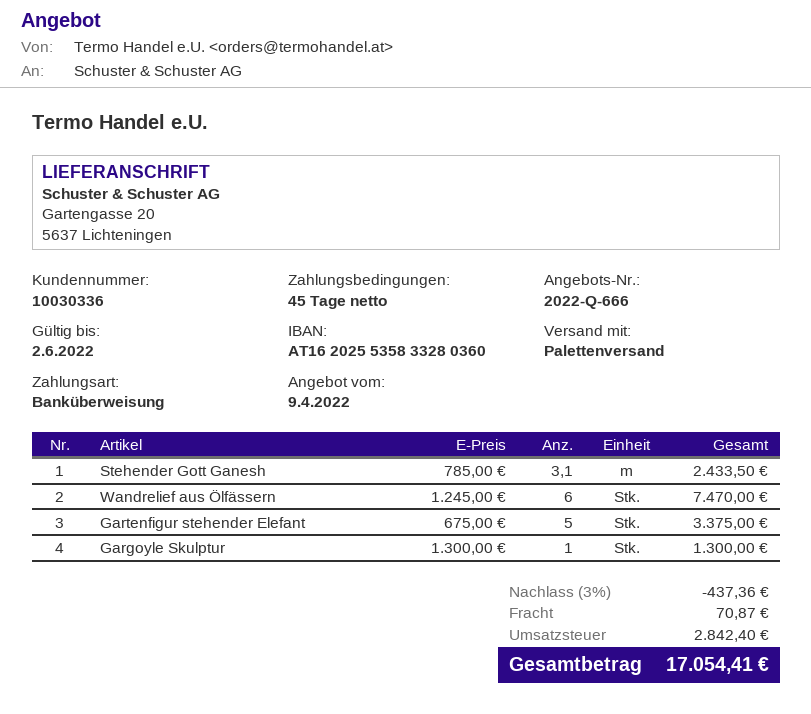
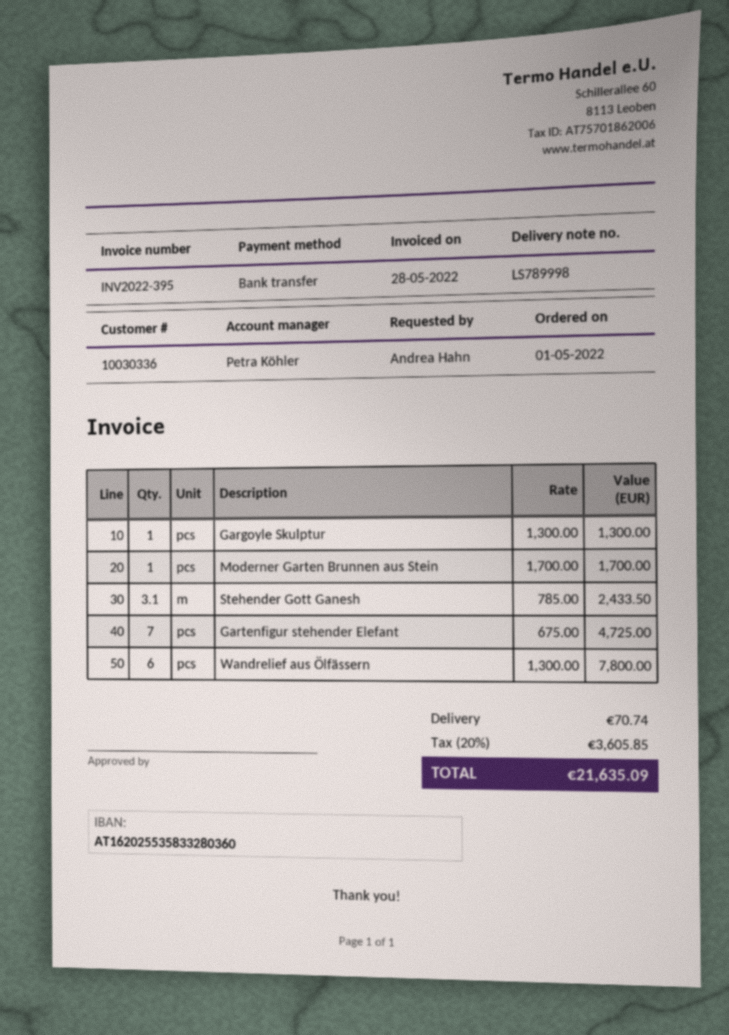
Wandrelief aus Ölfässern: 6 x 1245.00 = 7470.00 -> 6 x 1300.00 = 7800.00
Gartenfigur stehender Elefant: 5 x 675.00 = 3375.00 -> 7 x 675.00 = 4725.00
Moderner Garten Brunnen aus Stein: none -> 1 x 1700.00 = 1700.00
discount: 3% = 437.36 -> none
shipping: 70.87 -> 70.74
tax: 2842.40 -> 3605.85
total: 17054.41 -> 21635.09

